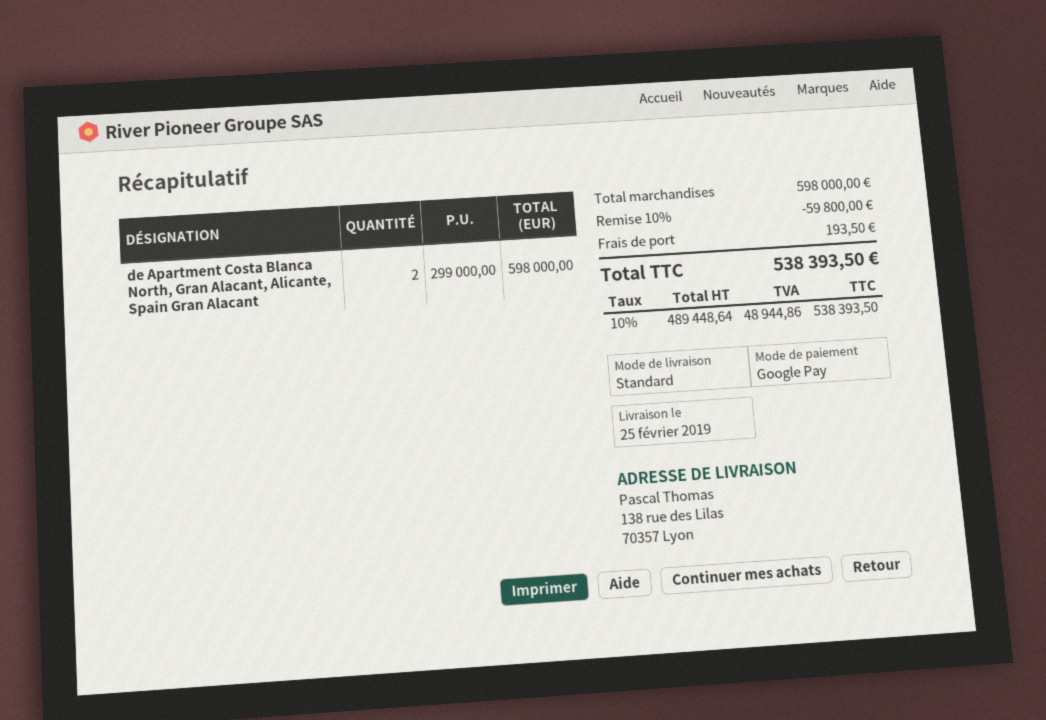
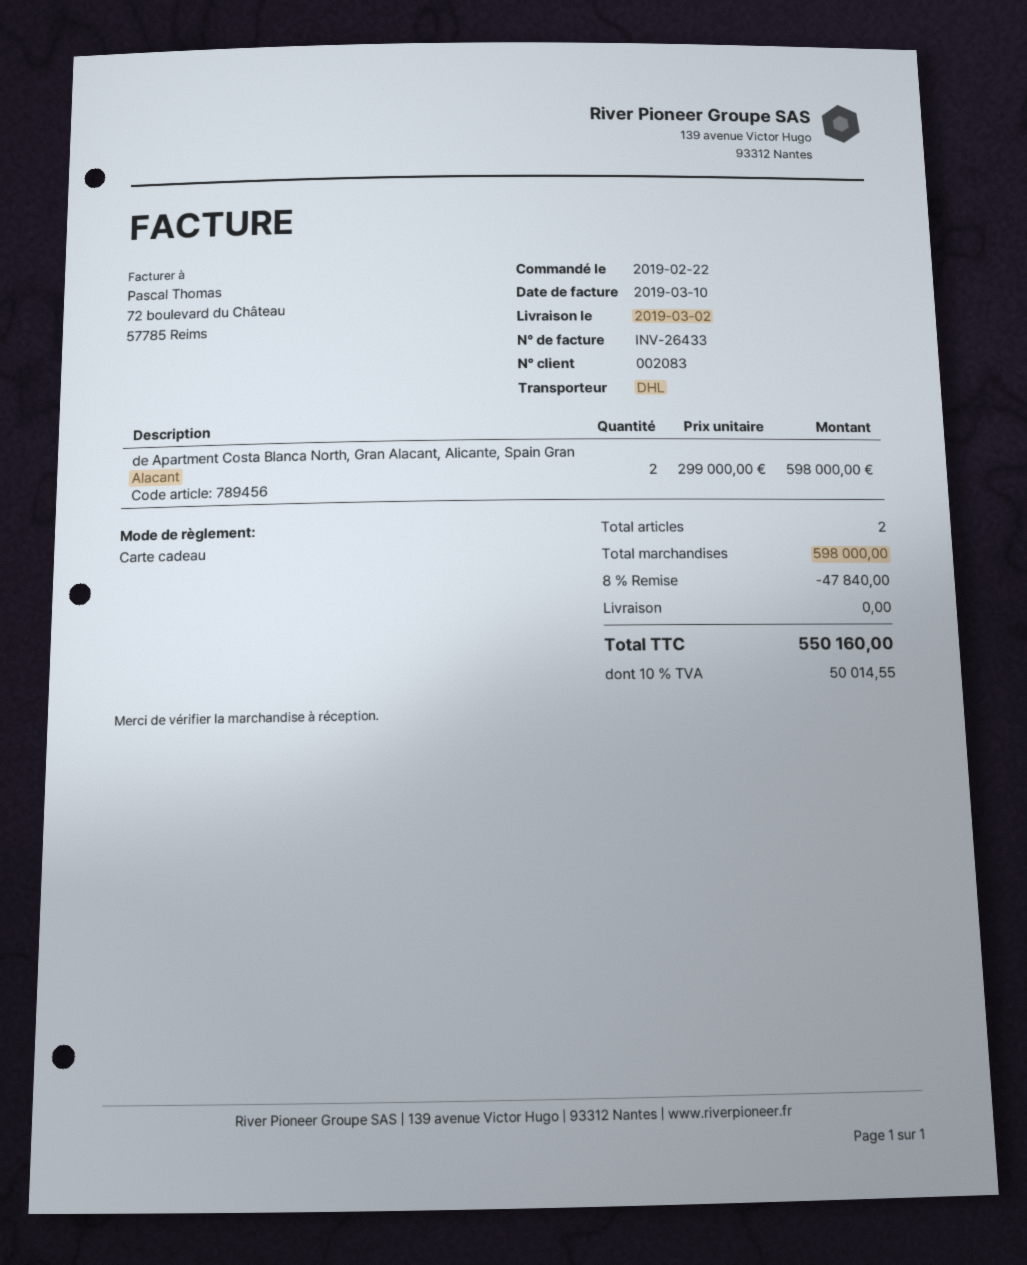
delivery date: 2019-02-25 -> 2019-03-02
payment method: Google Pay -> gift card
shipping method: standard -> DHL
discount: 10% = 59800.00 -> 8% = 47840.00
shipping: 193.50 -> 0.00
tax: 10% = 48944.86 -> 10% = 50014.55
total: 538393.50 -> 550160.00

